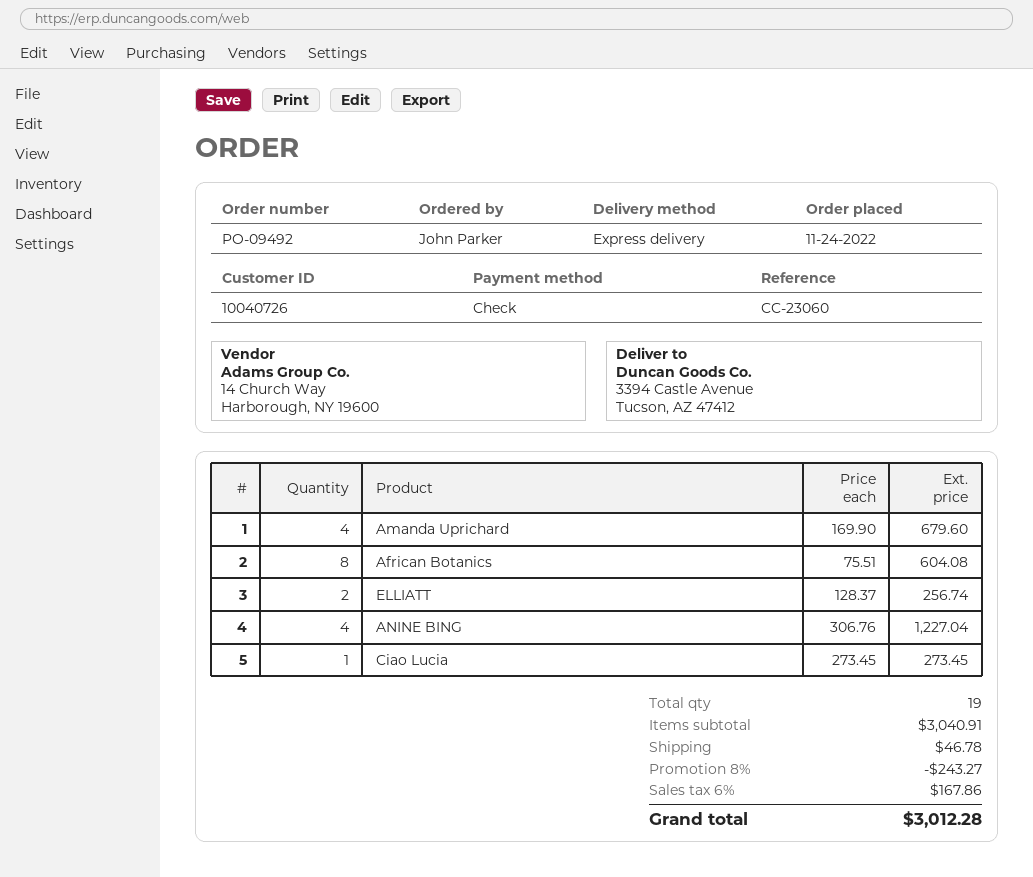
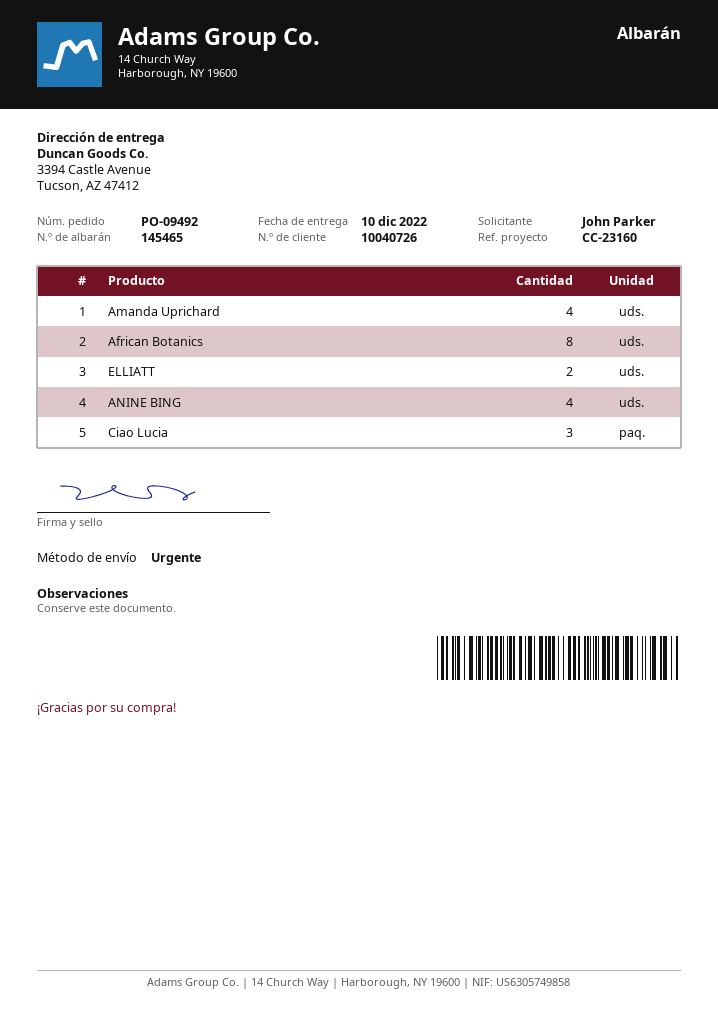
reference: CC-23060 -> CC-23160
Ciao Lucia: 1 -> 3

